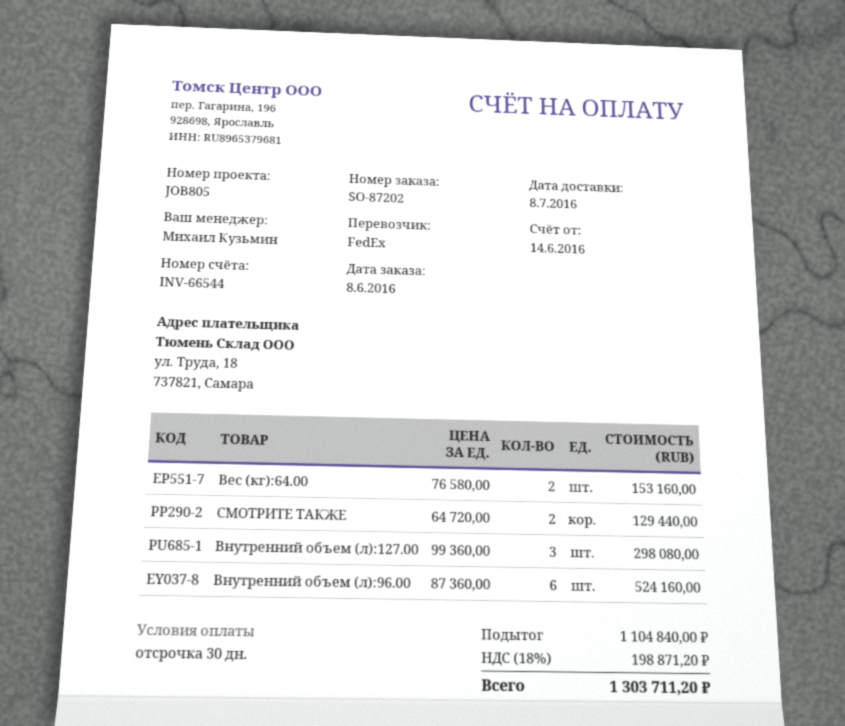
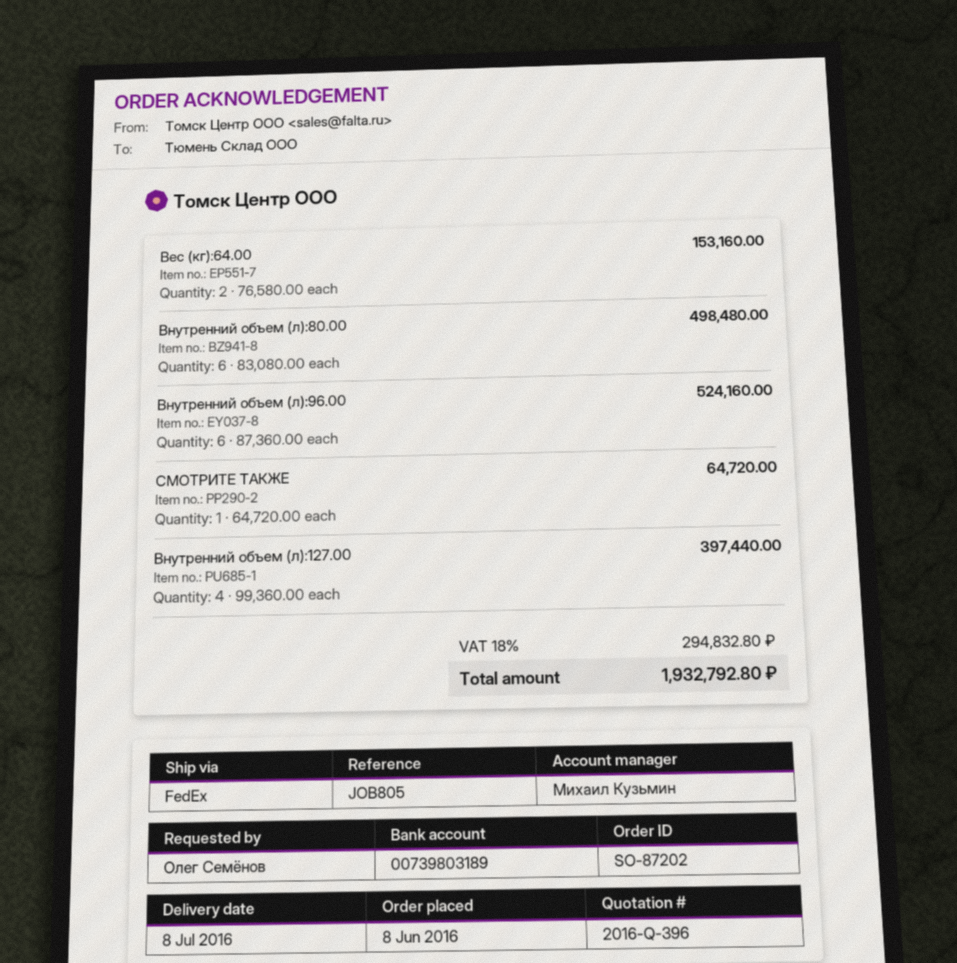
СМОТРИТЕ ТАКЖЕ: 2 x 64720.00 = 129440.00 -> 1 x 64720.00 = 64720.00
Внутренний объем (л):127.00: 3 x 99360.00 = 298080.00 -> 4 x 99360.00 = 397440.00
Внутренний объем (л):80.00: none -> 6 x 83080.00 = 498480.00
tax: 18% = 198871.20 -> 18% = 294832.80
total: 1303711.20 -> 1932792.80

